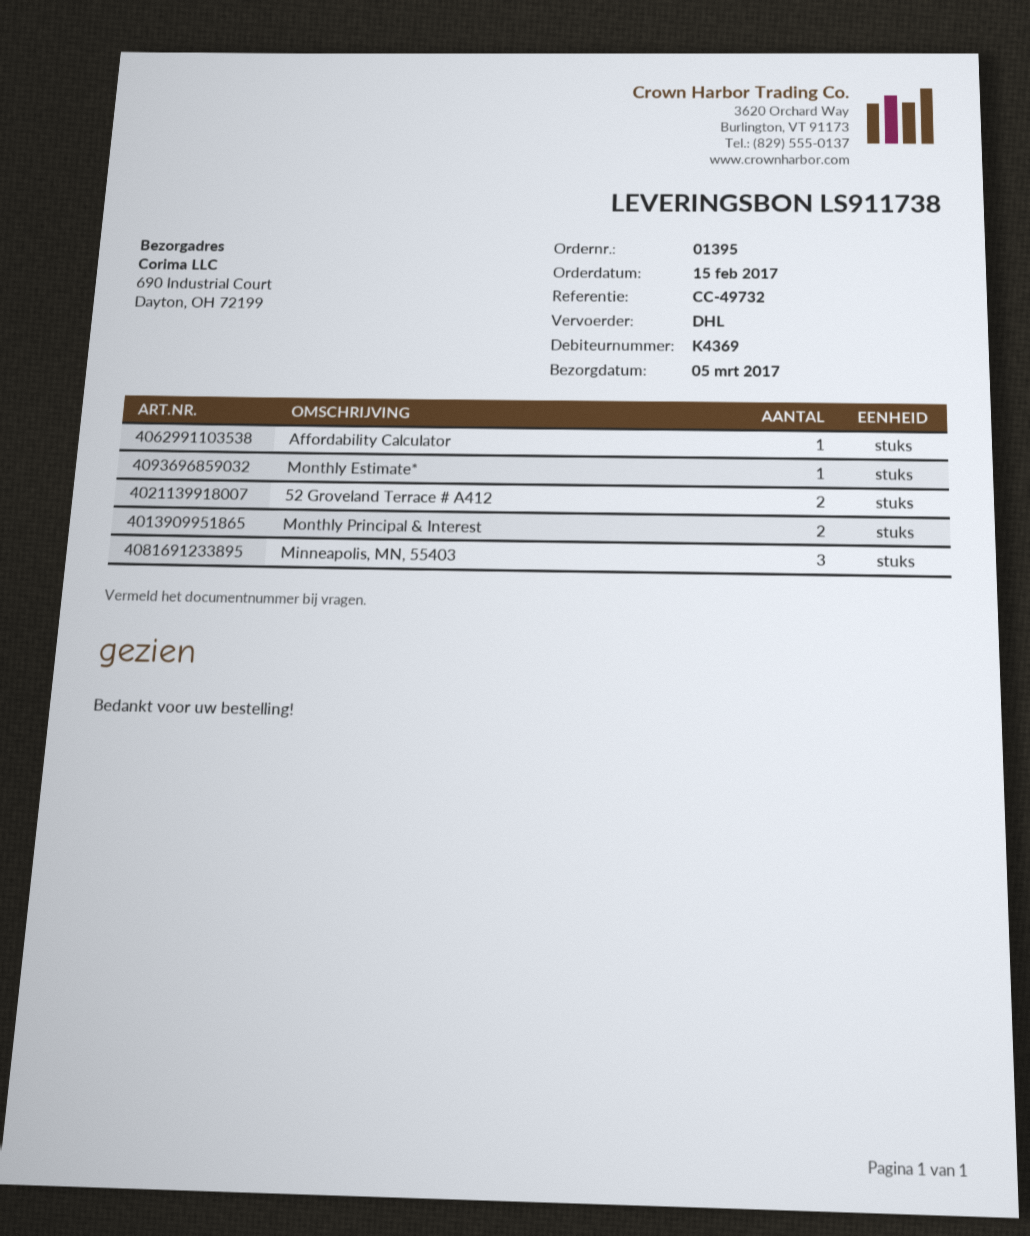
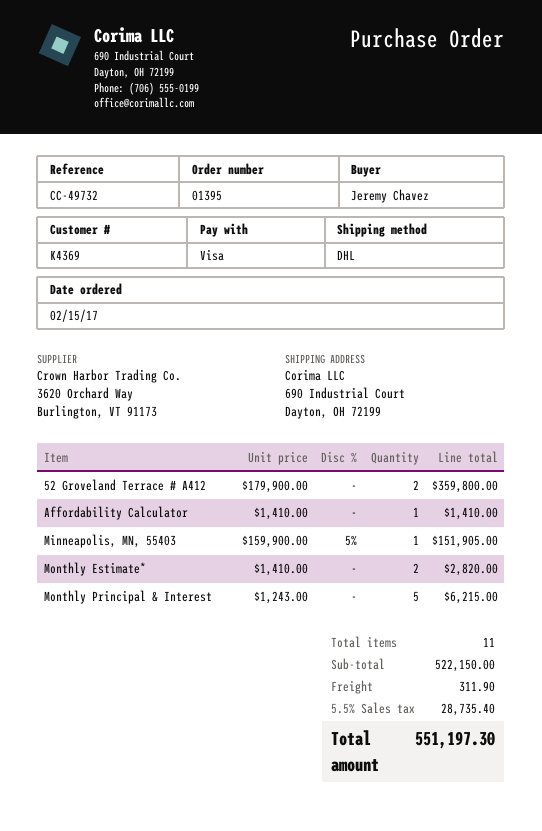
Monthly Estimate*: 1 -> 2
Monthly Principal & Interest: 2 -> 5
Minneapolis, MN, 55403: 3 -> 1

